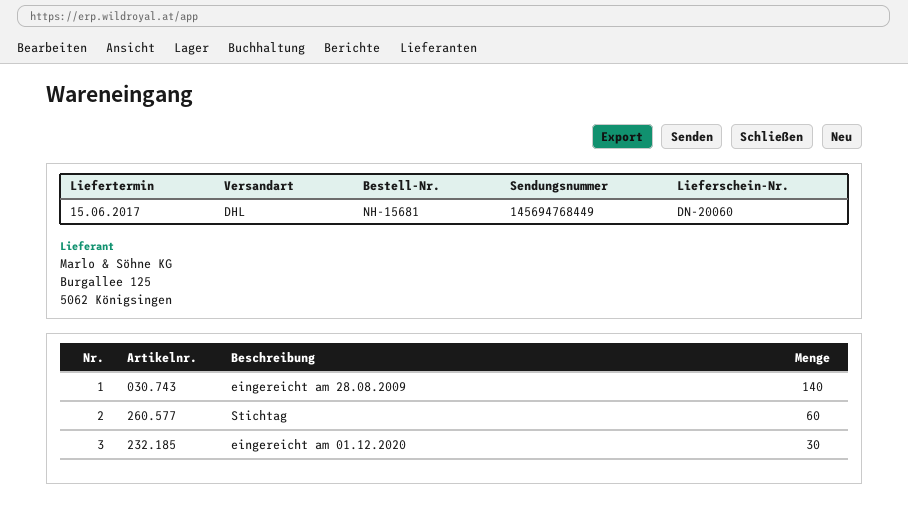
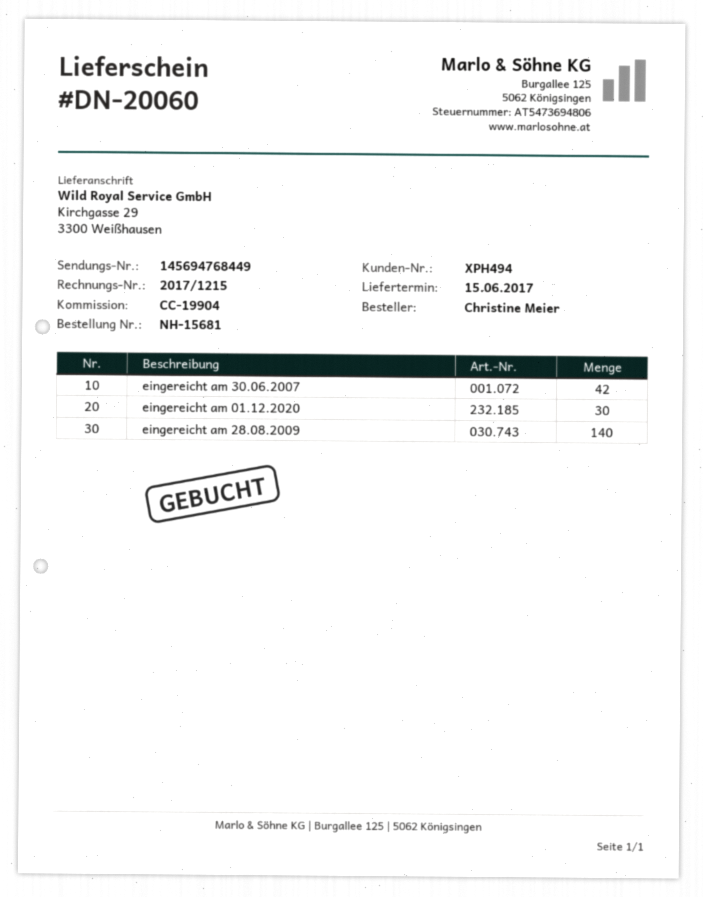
Stichtag: 60 -> none
eingereicht am 30.06.2007: none -> 42

